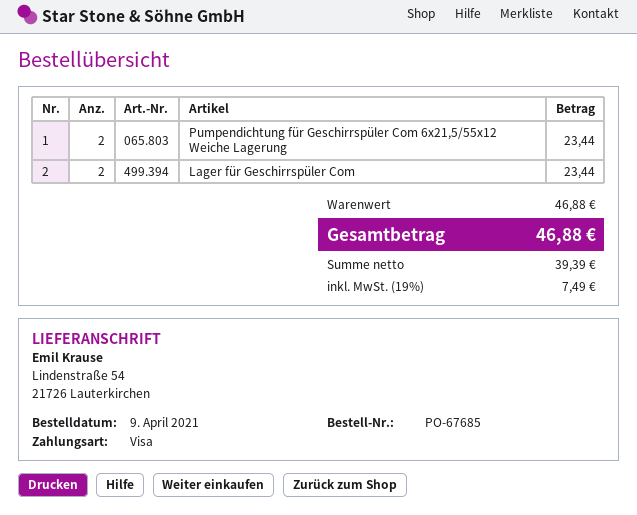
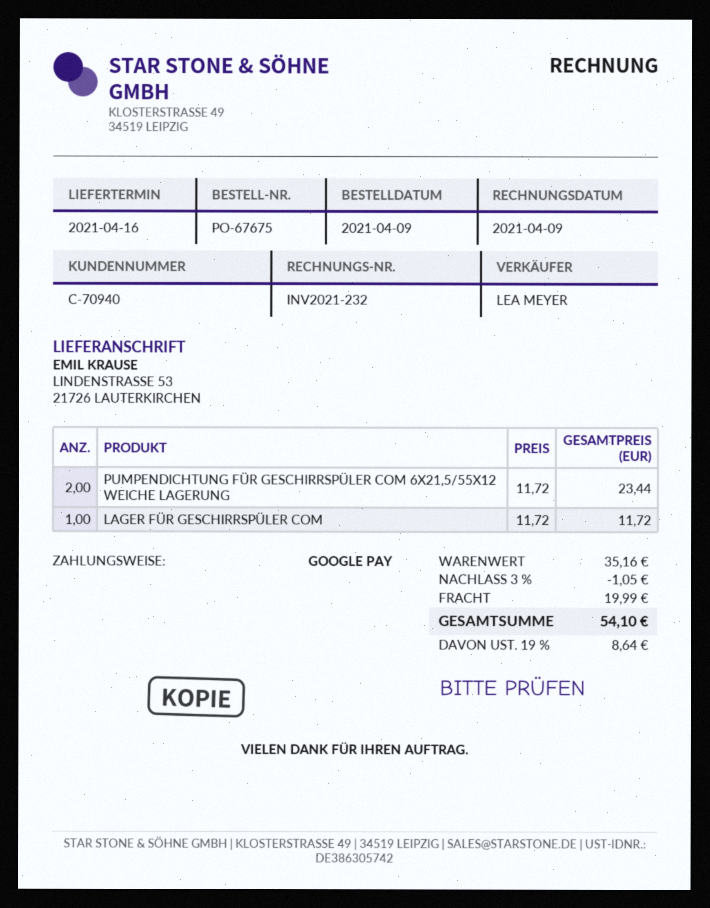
order number: PO-67685 -> PO-67675
payment method: Visa -> Google Pay
ship to: Lindenstraße 54, 21726 Lauterkirchen -> LINDENSTRASSE 53, 21726 LAUTERKIRCHEN
Lager für Geschirrspüler Com: 2 for 23.44 -> 1 for 11.72
subtotal: 46.88 -> 35.16
discount: none -> 3% = 1.05
shipping: none -> 19.99
tax: 19% = 7.49 -> 19% = 8.64
total: 46.88 -> 54.10

